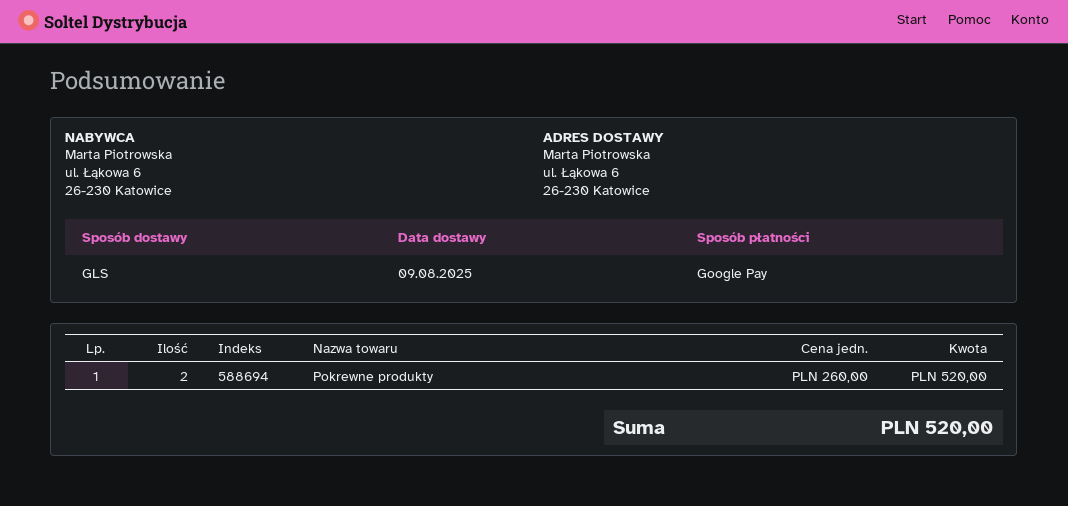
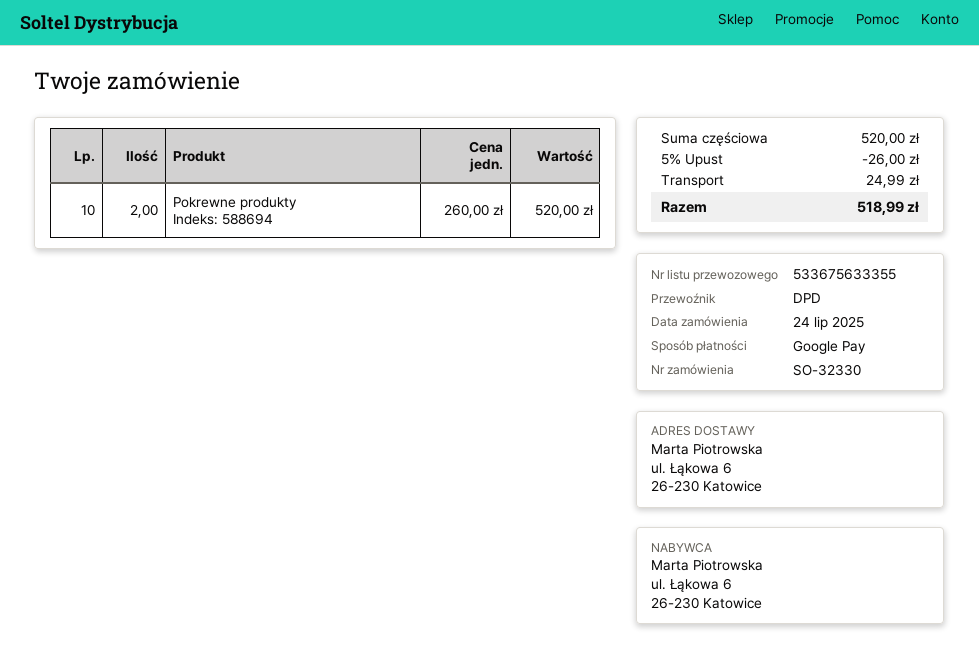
shipping method: GLS -> DPD
discount: none -> 5% = 26.00
shipping: none -> 24.99
total: 520.00 -> 518.99

